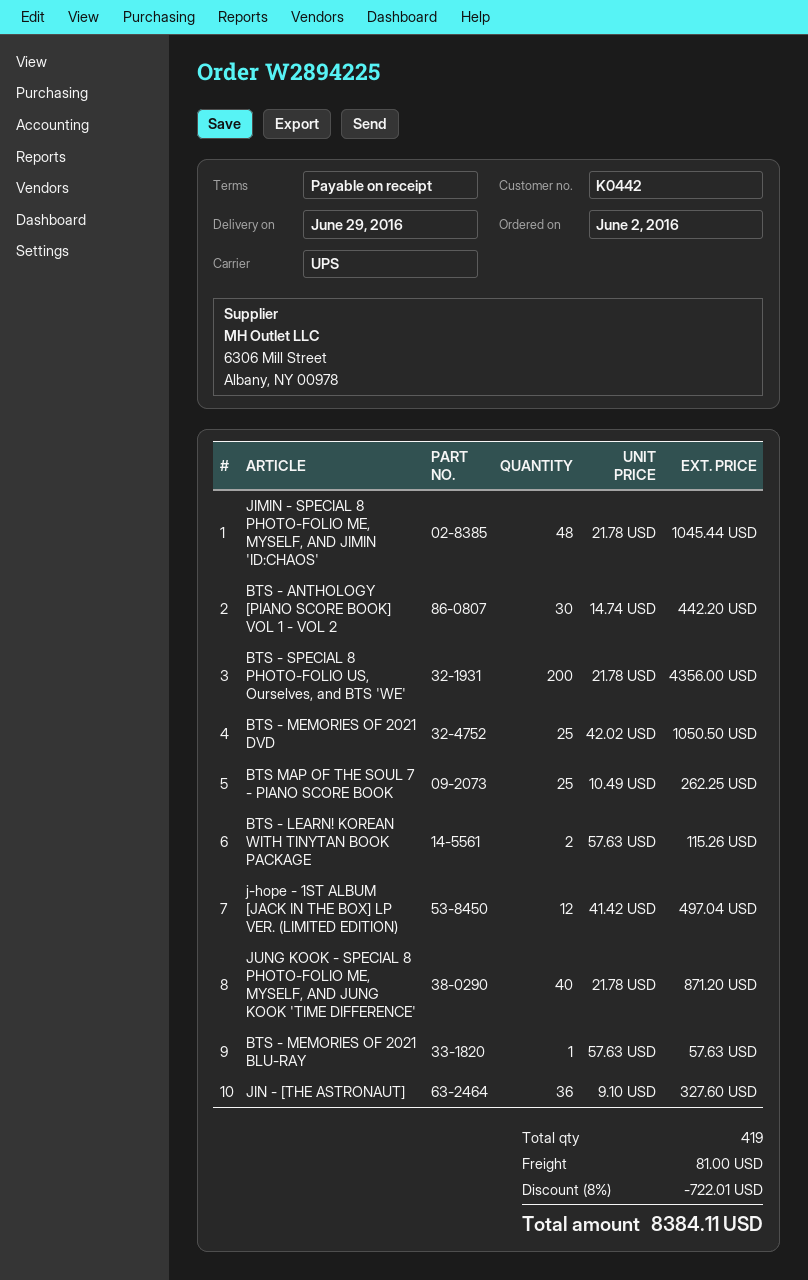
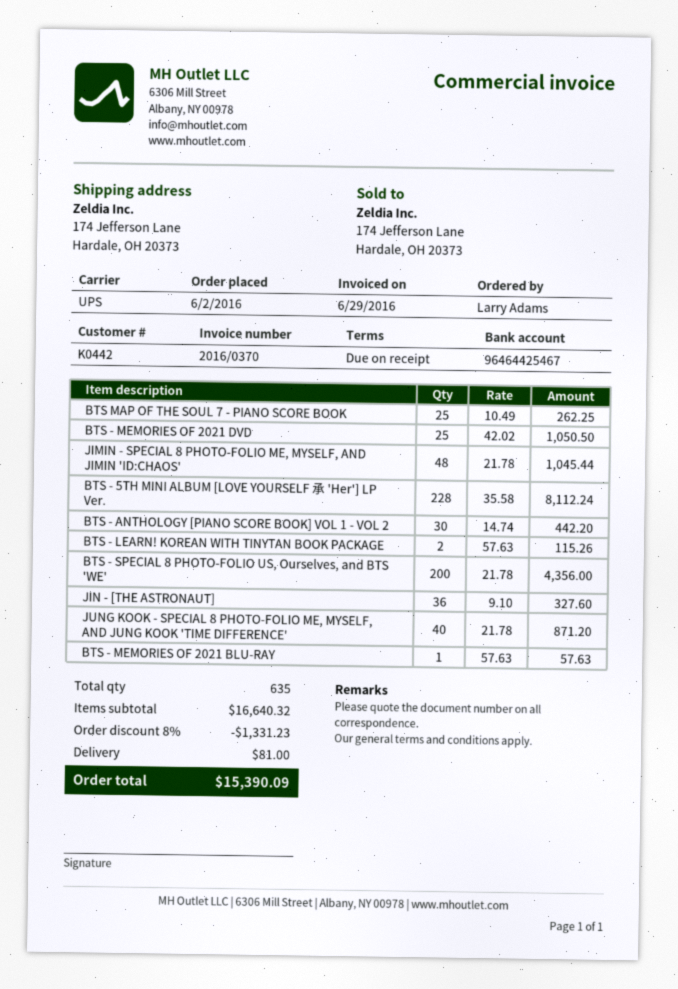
j-hope - 1ST ALBUM [JACK IN THE BOX] LP VER. (LIMITED EDITION): 12 x 41.42 = 497.04 -> none
BTS - 5TH MINI ALBUM [LOVE YOURSELF 承 'Her'] LP Ver.: none -> 228 x 35.58 = 8112.24
total quantity: 419 -> 635
discount: 8% = 722.01 -> 8% = 1331.23
total: 8384.11 -> 15390.09

